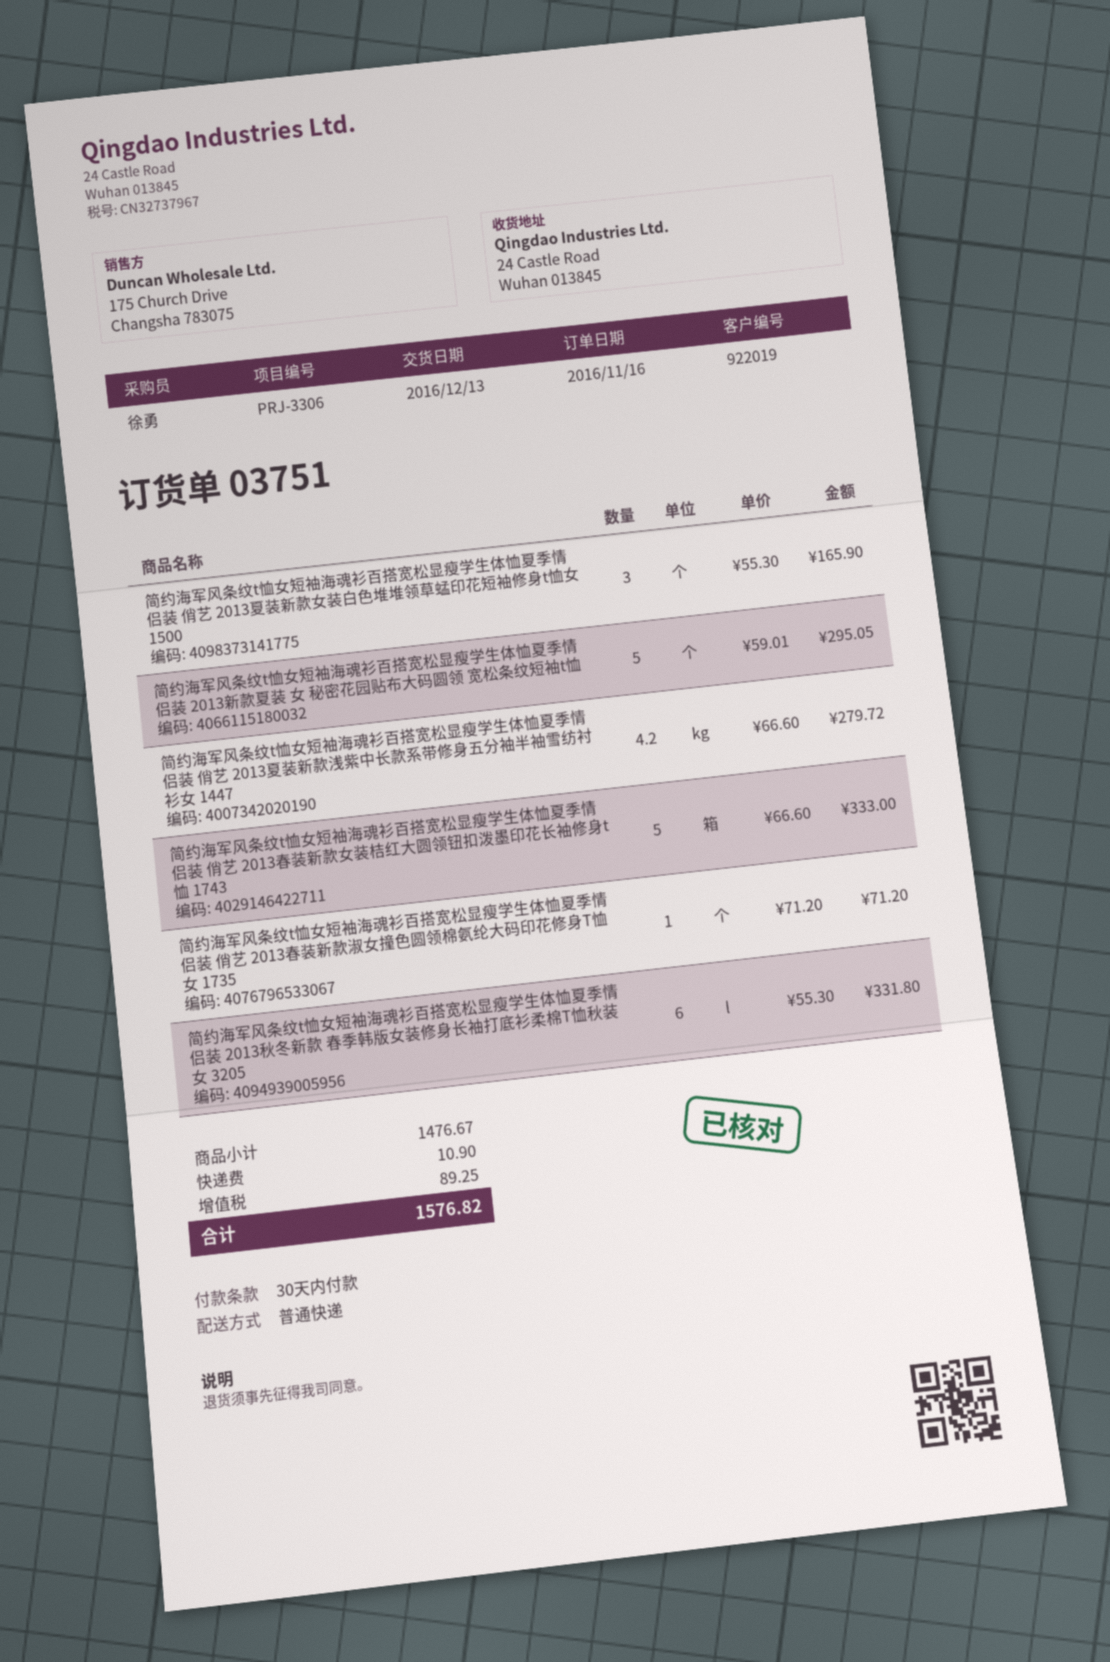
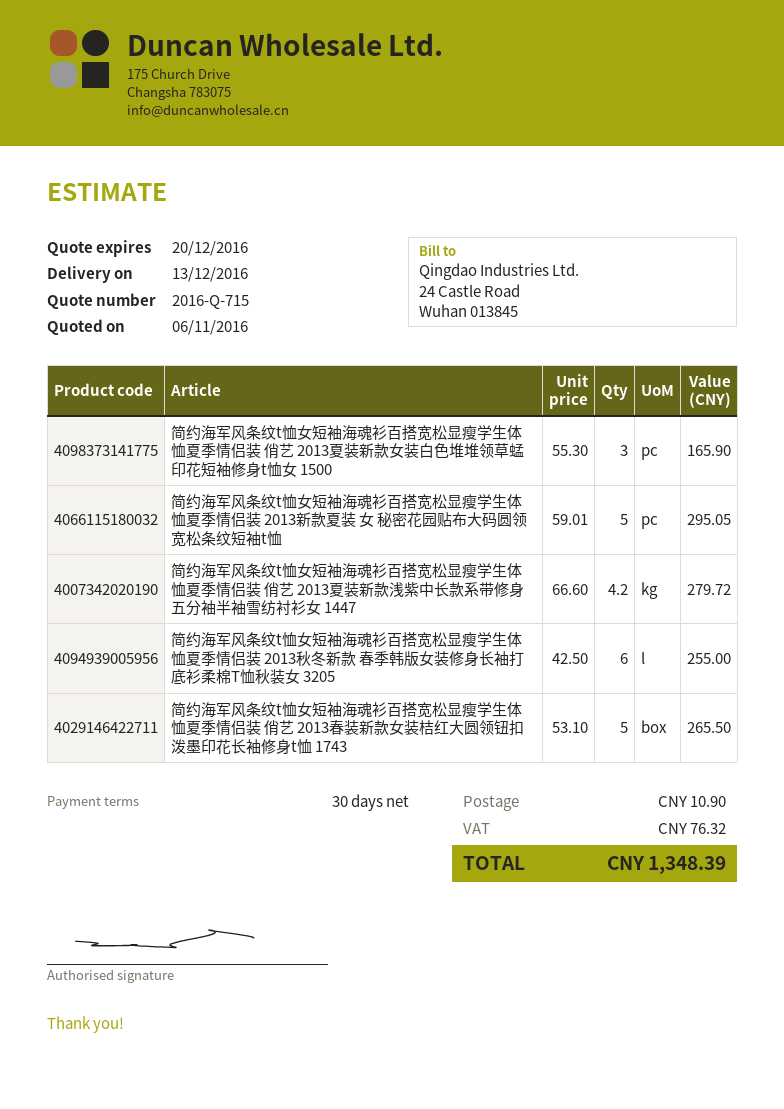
简约海军风条纹t恤女短袖海魂衫百搭宽松显瘦学生体恤夏季情侣装 俏艺 2013春装新款女装桔红大圆领钮扣泼墨印花长袖修身t恤 1743: 5 x 66.60 = 333.00 -> 5 x 53.10 = 265.50
简约海军风条纹t恤女短袖海魂衫百搭宽松显瘦学生体恤夏季情侣装 俏艺 2013春装新款淑女撞色圆领棉氨纶大码印花修身T恤女 1735: 1 x 71.20 = 71.20 -> none
简约海军风条纹t恤女短袖海魂衫百搭宽松显瘦学生体恤夏季情侣装 2013秋冬新款 春季韩版女装修身长袖打底衫柔棉T恤秋装女 3205: 6 x 55.30 = 331.80 -> 6 x 42.50 = 255.00
tax: 89.25 -> 76.32
total: 1576.82 -> 1348.39

